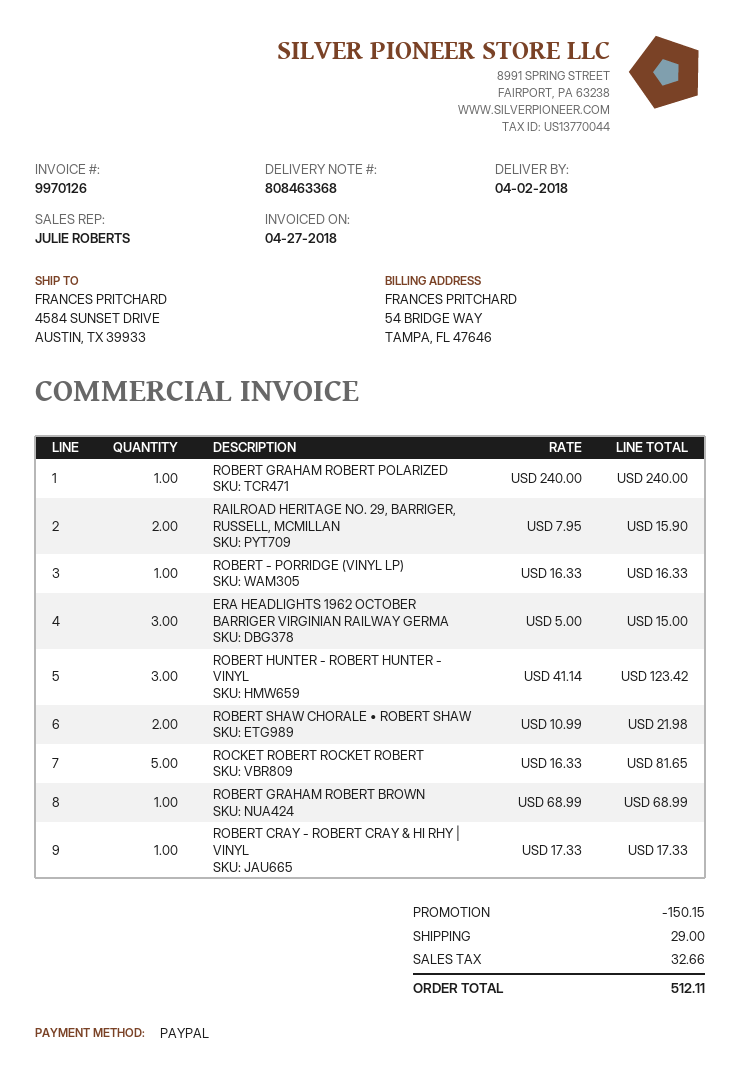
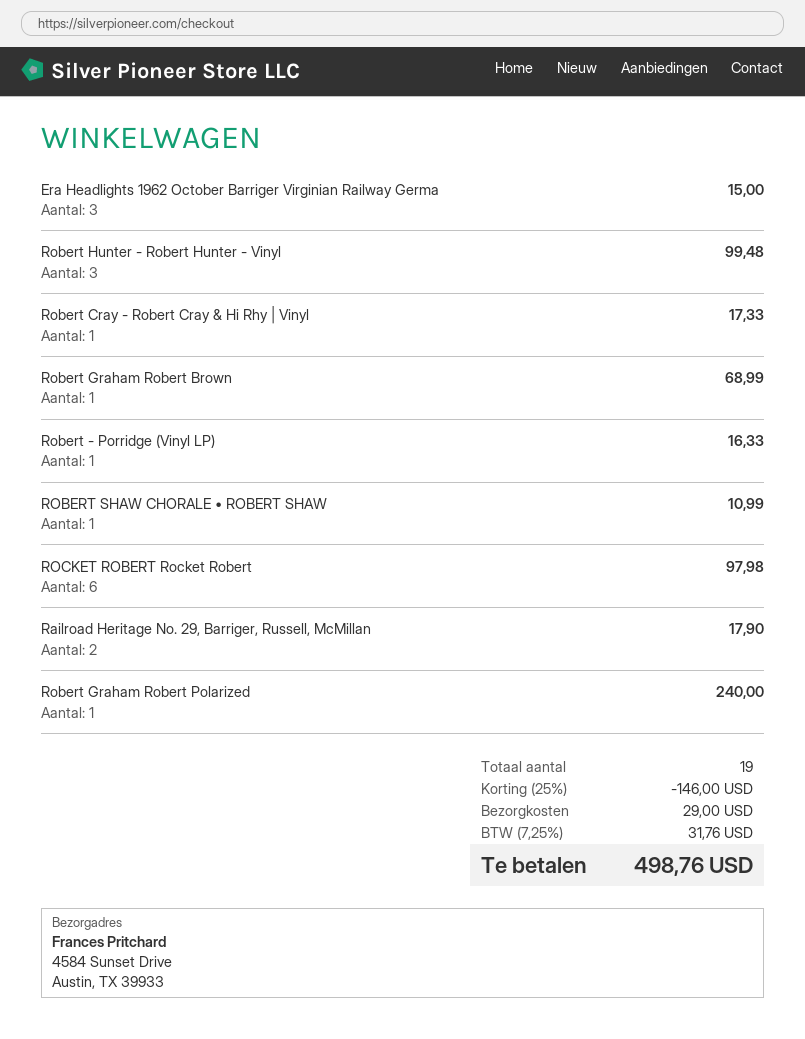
RAILROAD HERITAGE NO. 29, BARRIGER, RUSSELL, MCMILLAN: 2 for 15.90 -> 2 for 17.90
ROBERT HUNTER - ROBERT HUNTER - VINYL: 3 for 123.42 -> 3 for 99.48
ROBERT SHAW CHORALE • ROBERT SHAW: 2 for 21.98 -> 1 for 10.99
ROCKET ROBERT ROCKET ROBERT: 5 for 81.65 -> 6 for 97.98
discount: 150.15 -> 146.00
tax: 32.66 -> 31.76
total: 512.11 -> 498.76

